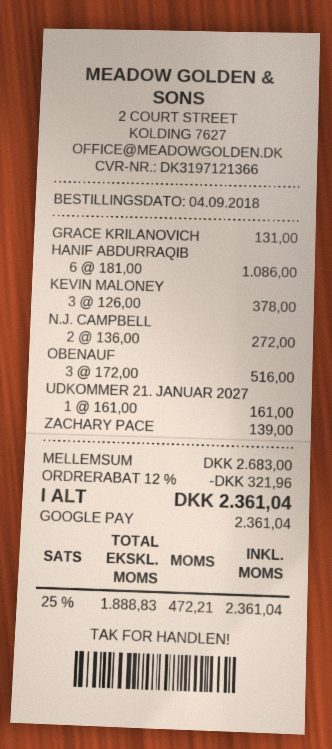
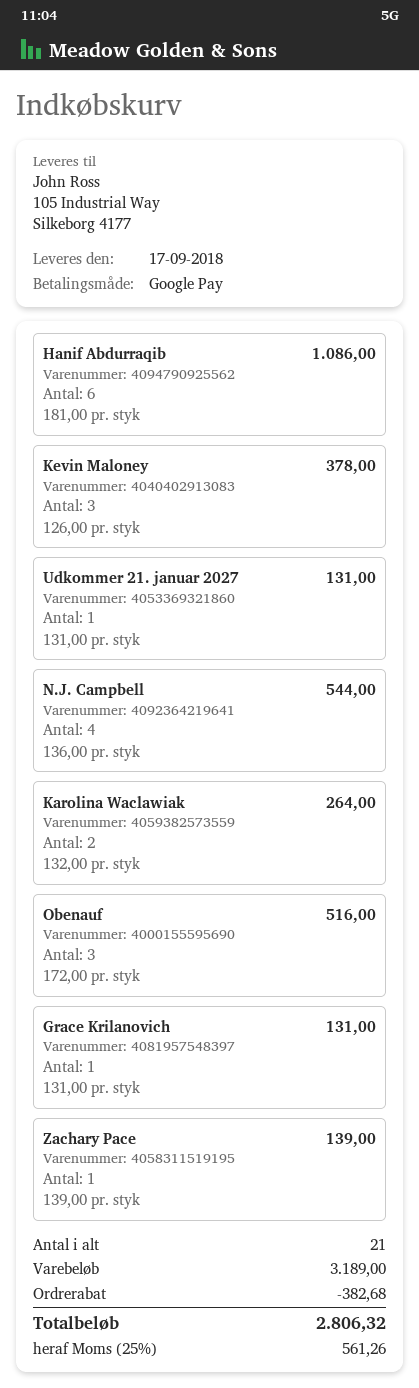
N.J. CAMPBELL: 2 x 136.00 = 272.00 -> 4 x 136.00 = 544.00
UDKOMMER 21. JANUAR 2027: 1 x 161.00 = 161.00 -> 1 x 131.00 = 131.00
Karolina Waclawiak: none -> 2 x 132.00 = 264.00
subtotal: 2683.00 -> 3189.00
discount: 321.96 -> 382.68
tax: 25% = 472.21 -> 25% = 561.26
total: 2361.04 -> 2806.32

